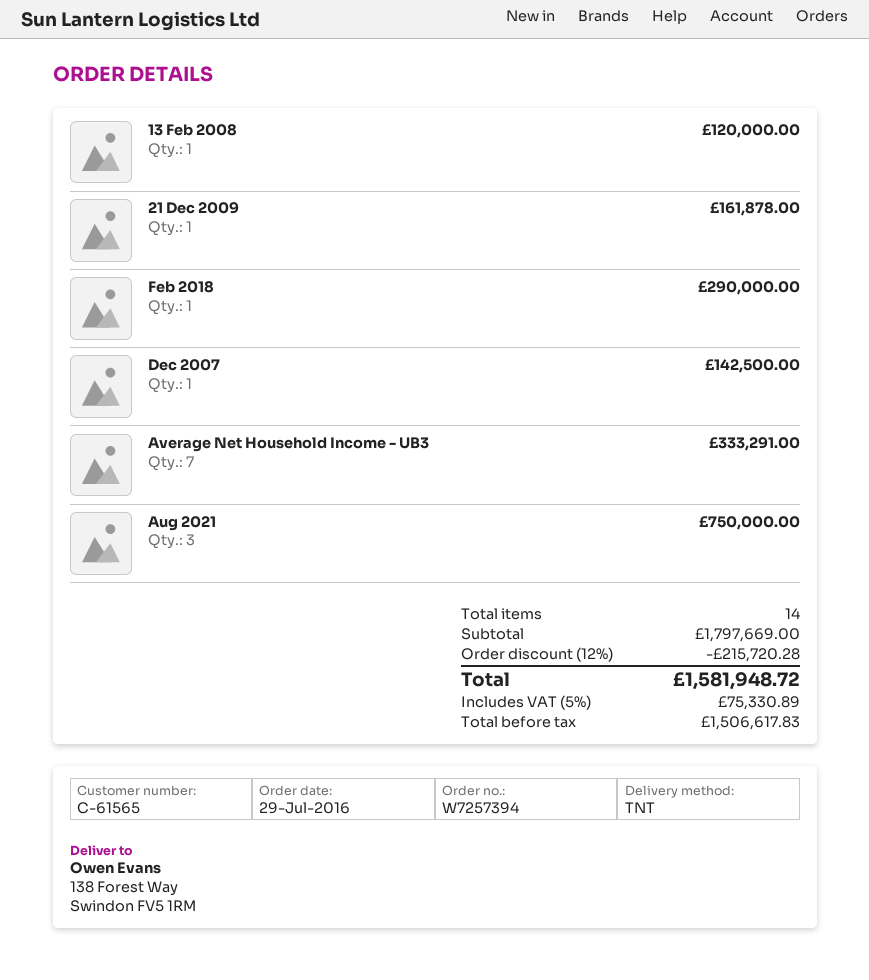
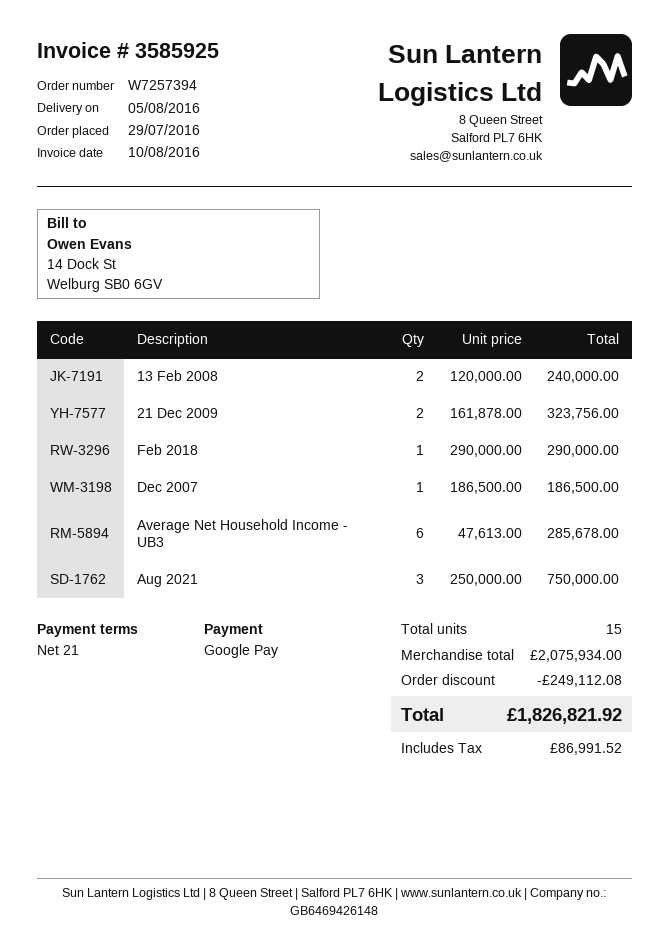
13 Feb 2008: 1 for 120000.00 -> 2 for 240000.00
21 Dec 2009: 1 for 161878.00 -> 2 for 323756.00
Dec 2007: 1 for 142500.00 -> 1 for 186500.00
Average Net Household Income - UB3: 7 for 333291.00 -> 6 for 285678.00
total quantity: 14 -> 15
subtotal: 1797669.00 -> 2075934.00
discount: 215720.28 -> 249112.08
tax: 75330.89 -> 86991.52
total: 1581948.72 -> 1826821.92

